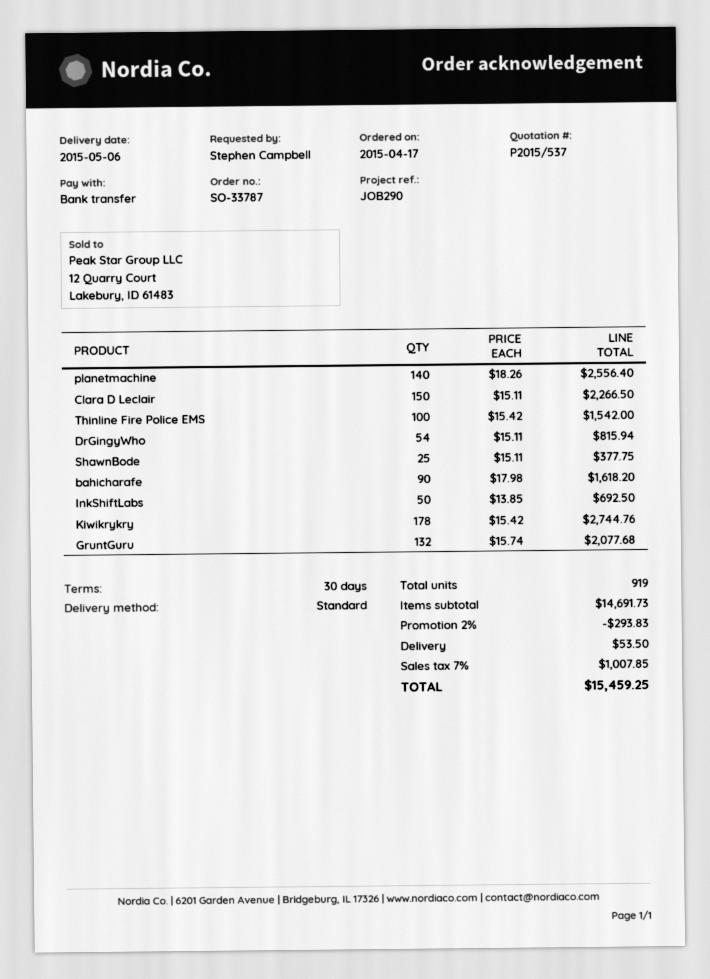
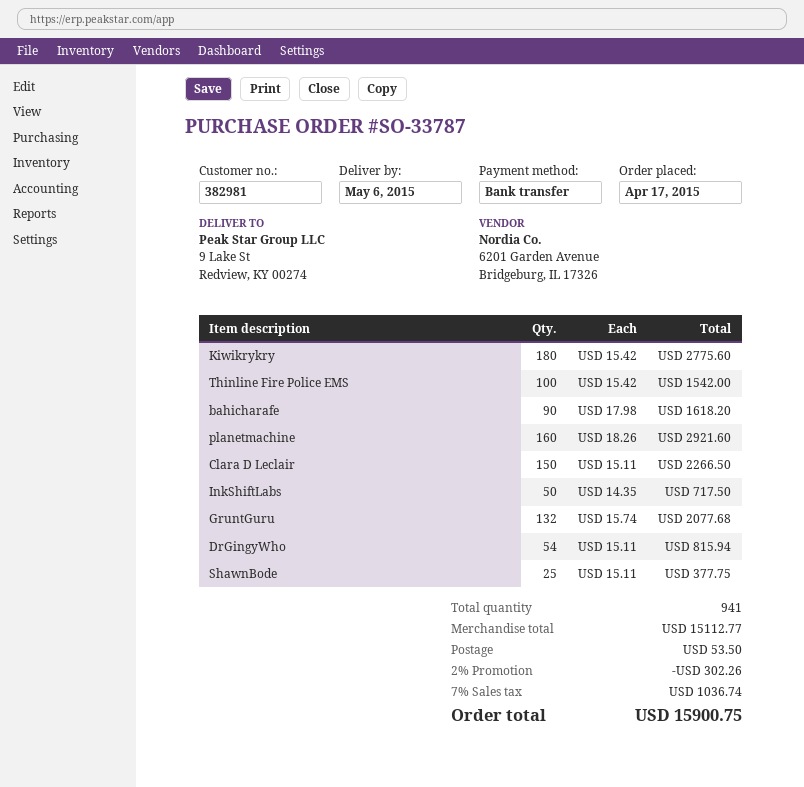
planetmachine: 140 x 18.26 = 2556.40 -> 160 x 18.26 = 2921.60
InkShiftLabs: 50 x 13.85 = 692.50 -> 50 x 14.35 = 717.50
Kiwikrykry: 178 x 15.42 = 2744.76 -> 180 x 15.42 = 2775.60
total quantity: 919 -> 941
subtotal: 14691.73 -> 15112.77
discount: 2% = 293.83 -> 2% = 302.26
tax: 7% = 1007.85 -> 7% = 1036.74
total: 15459.25 -> 15900.75

